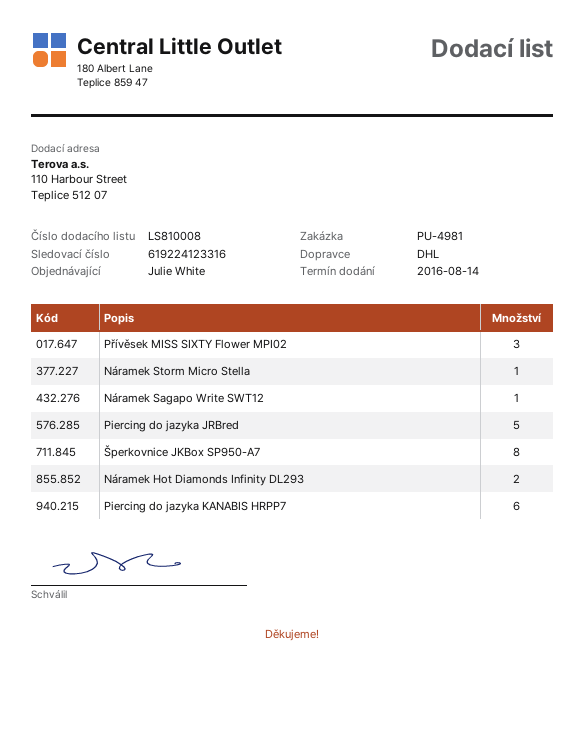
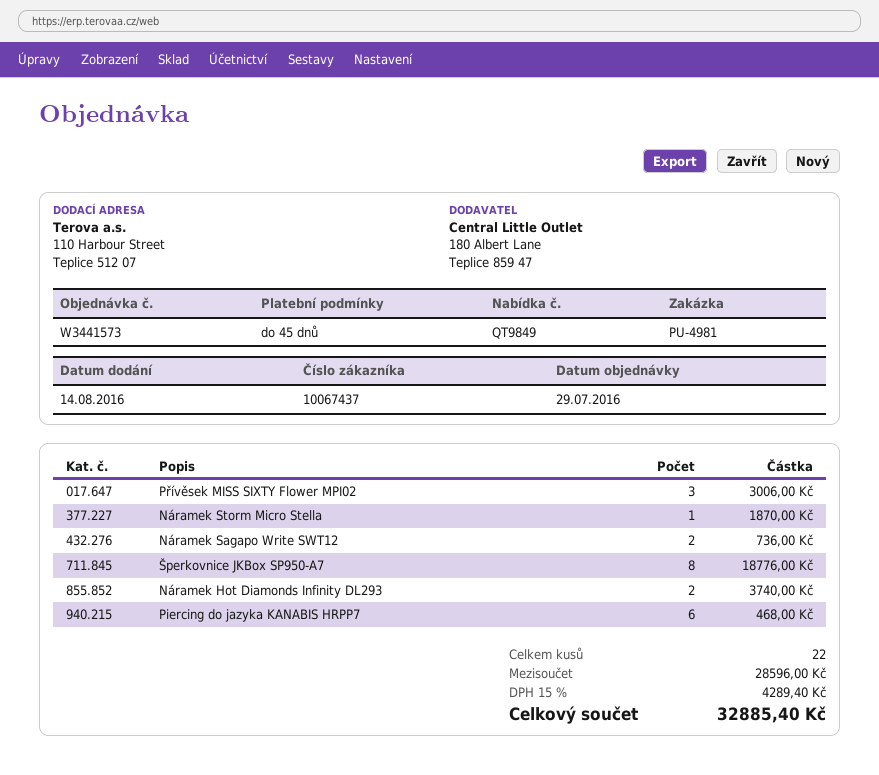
Náramek Sagapo Write SWT12: 1 -> 2
Piercing do jazyka JRBred: 5 -> none

